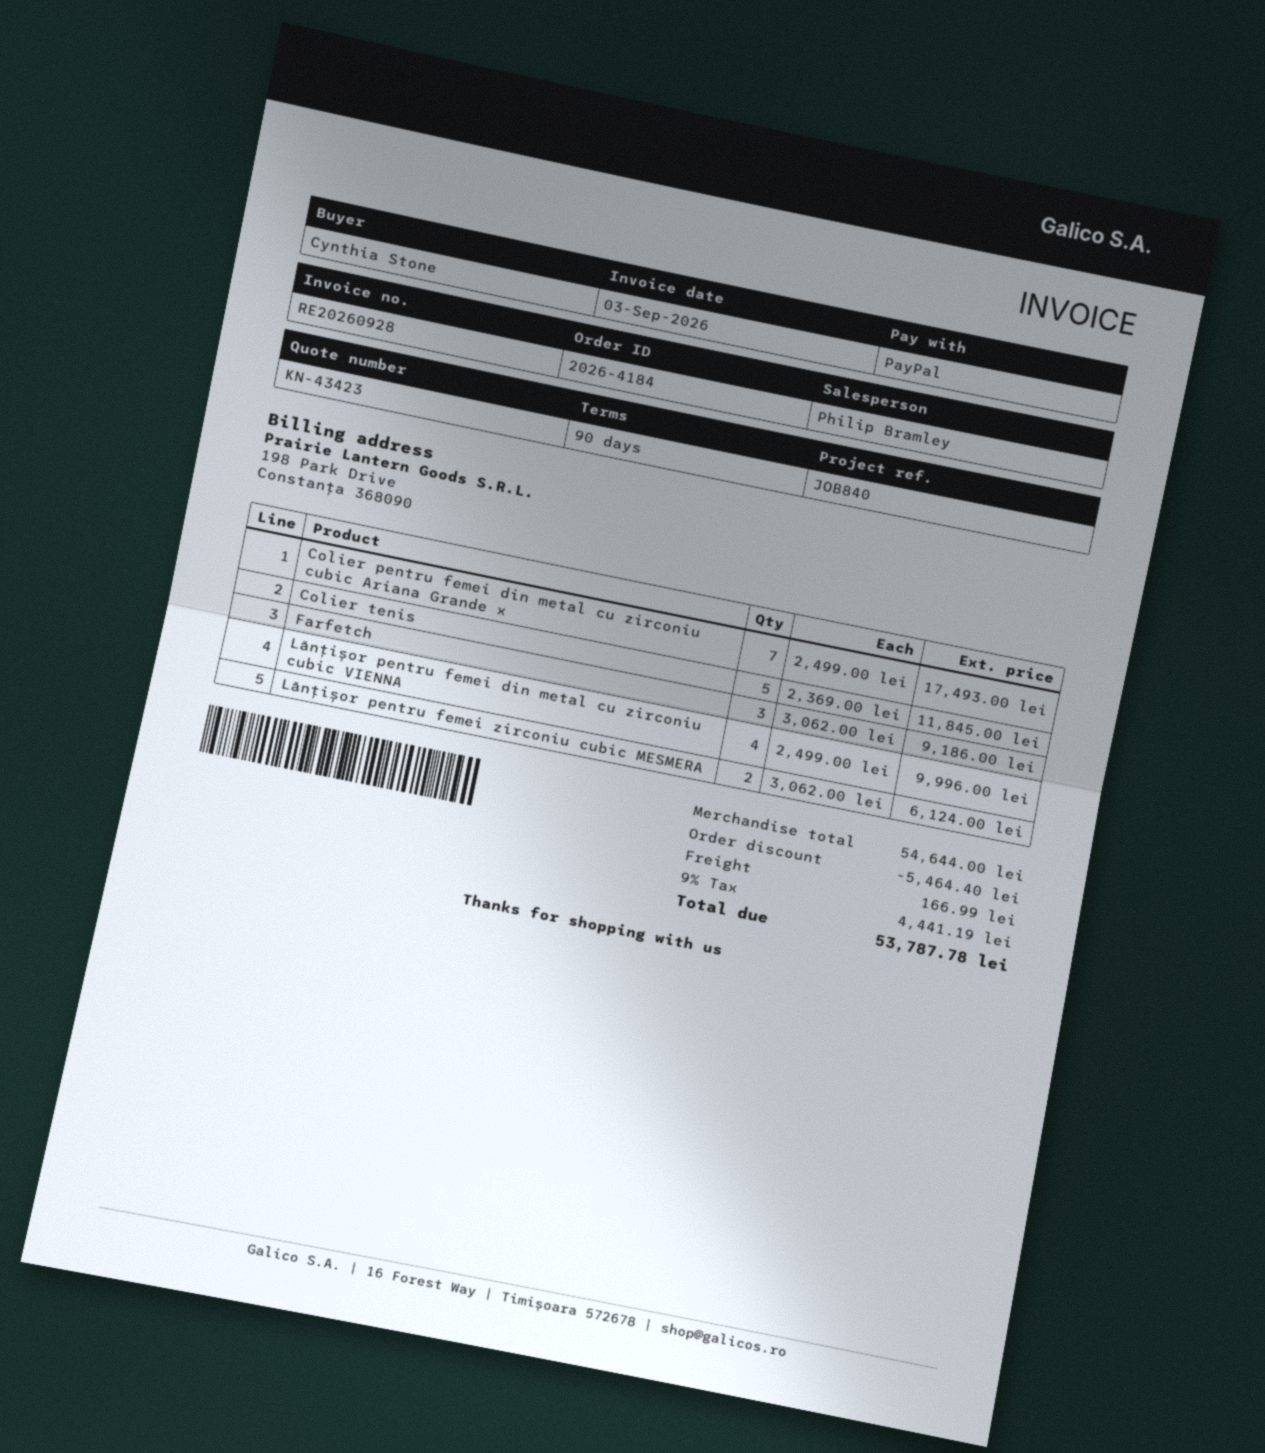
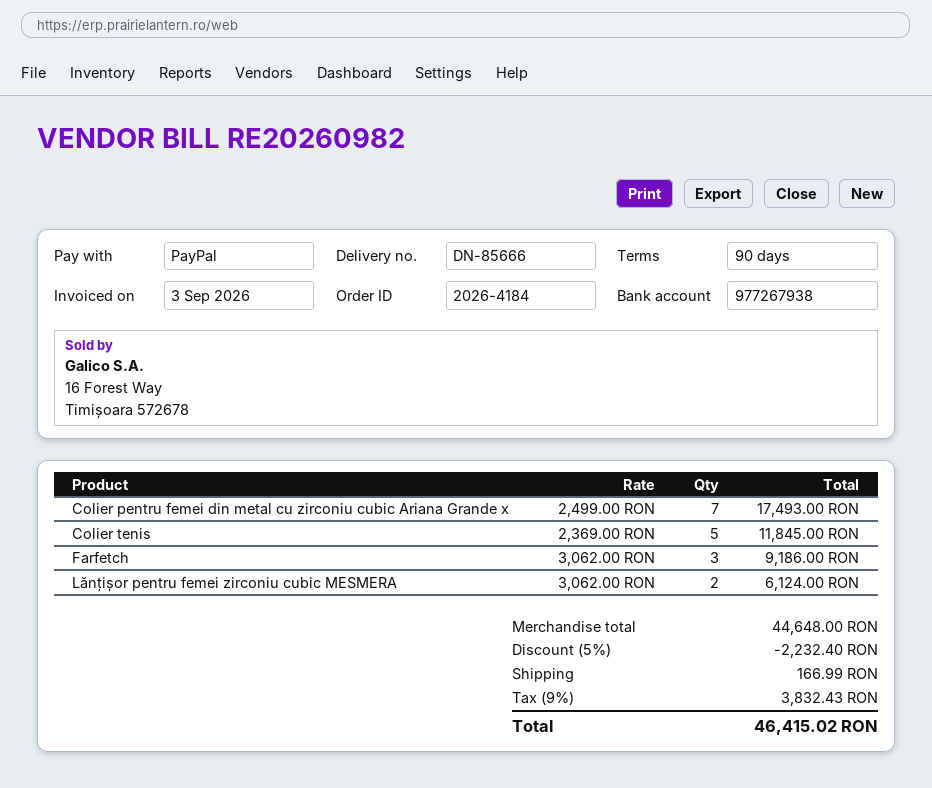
invoice number: RE20260928 -> RE20260982
Lănțișor pentru femei din metal cu zirconiu cubic VIENNA: 4 x 2499.00 = 9996.00 -> none
subtotal: 54644.00 -> 44648.00
discount: 5464.40 -> 2232.40
tax: 9% = 4441.19 -> 9% = 3832.43
total: 53787.78 -> 46415.02

